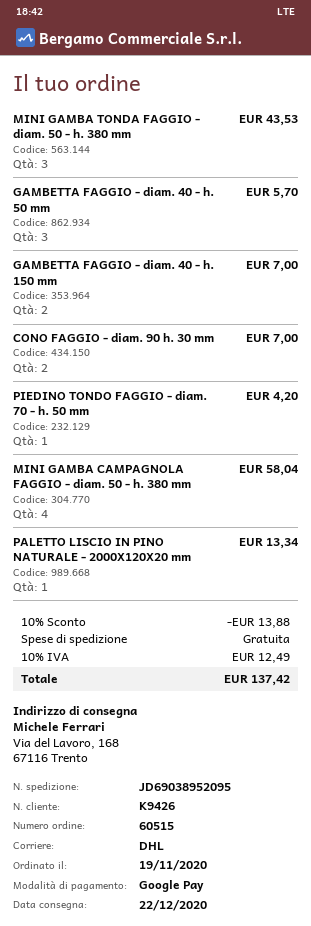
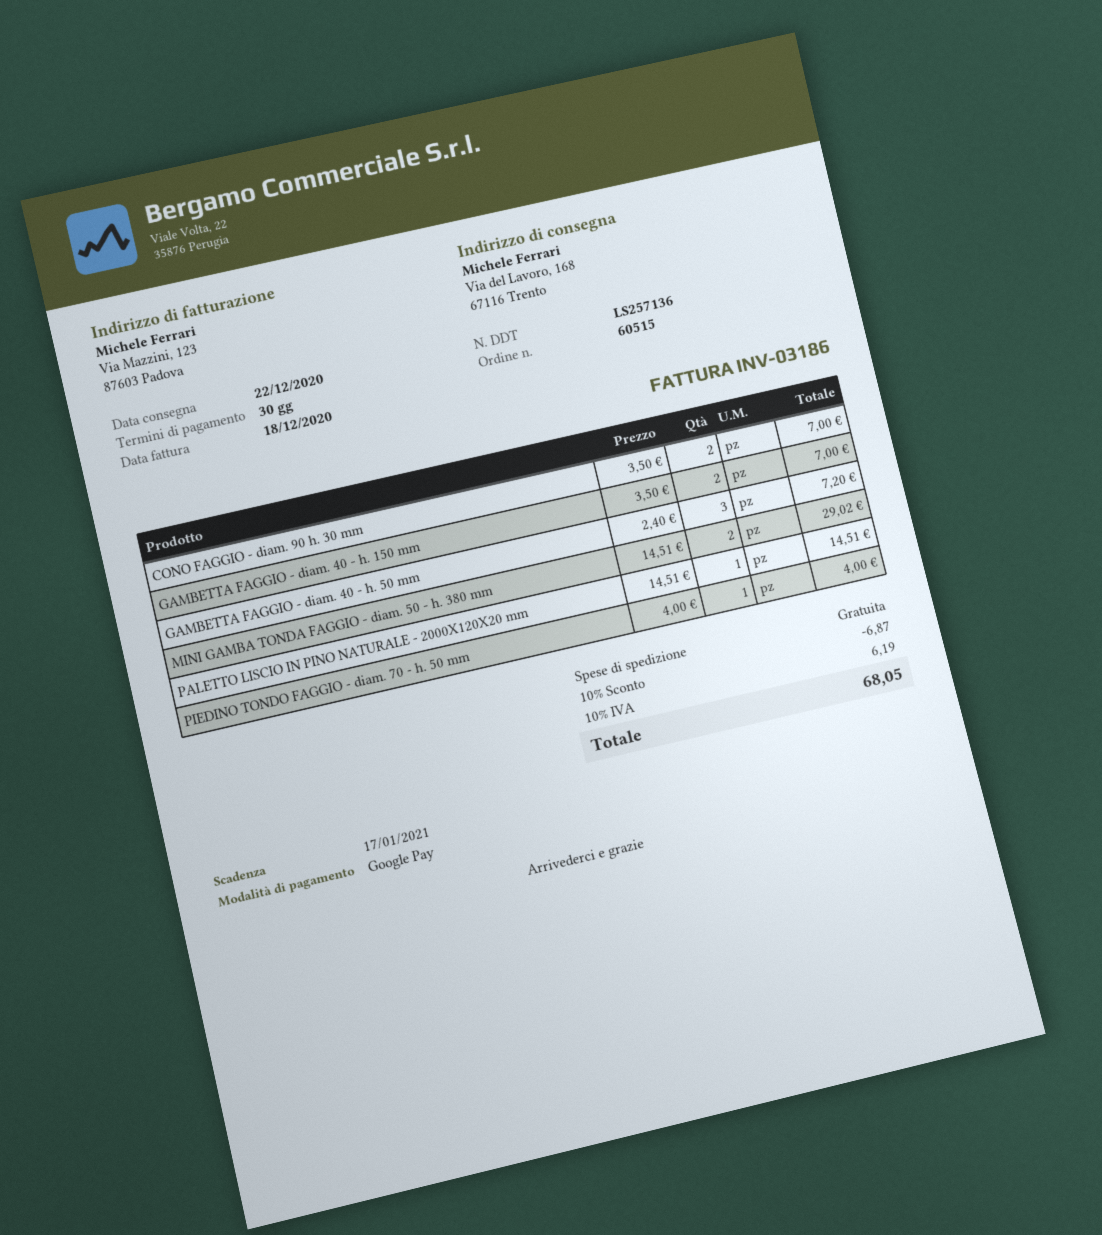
MINI GAMBA TONDA FAGGIO - diam. 50 - h. 380 mm: 3 for 43.53 -> 2 for 29.02
GAMBETTA FAGGIO - diam. 40 - h. 50 mm: 3 for 5.70 -> 3 for 7.20
PIEDINO TONDO FAGGIO - diam. 70 - h. 50 mm: 1 for 4.20 -> 1 for 4.00
MINI GAMBA CAMPAGNOLA FAGGIO - diam. 50 - h. 380 mm: 4 for 58.04 -> none
PALETTO LISCIO IN PINO NATURALE - 2000X120X20 mm: 1 for 13.34 -> 1 for 14.51
discount: 10% = 13.88 -> 10% = 6.87
tax: 10% = 12.49 -> 10% = 6.19
total: 137.42 -> 68.05

